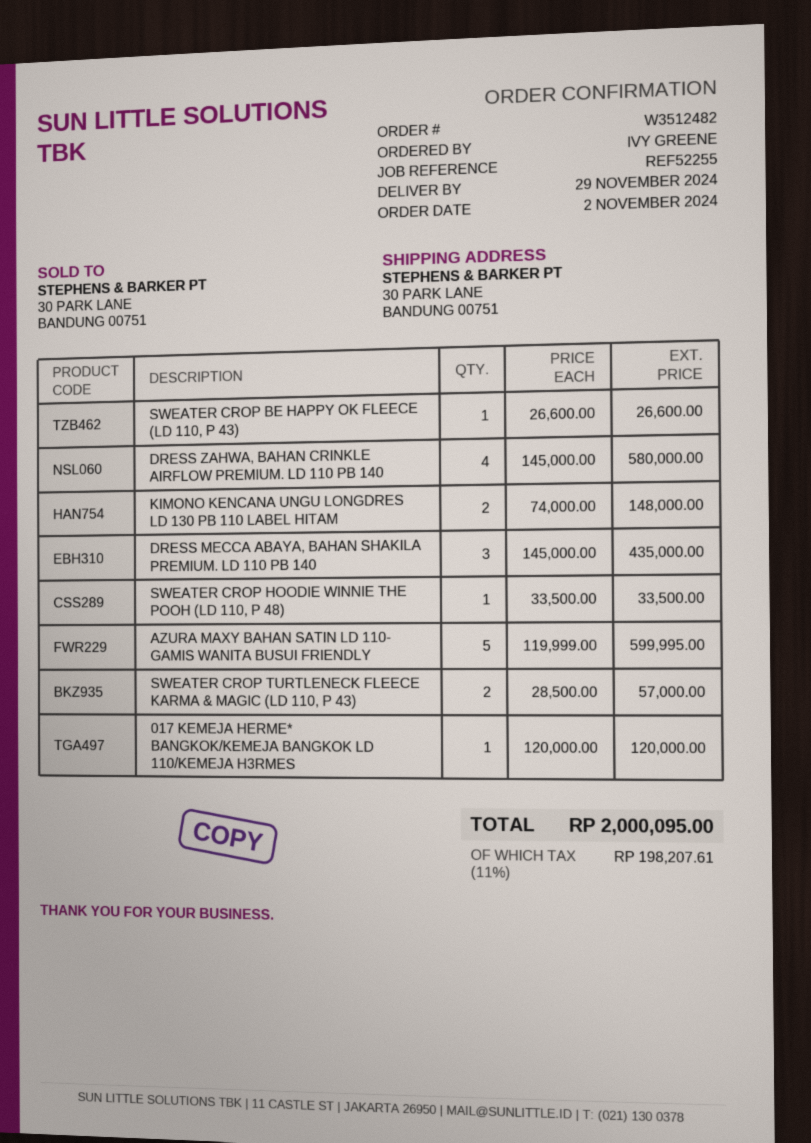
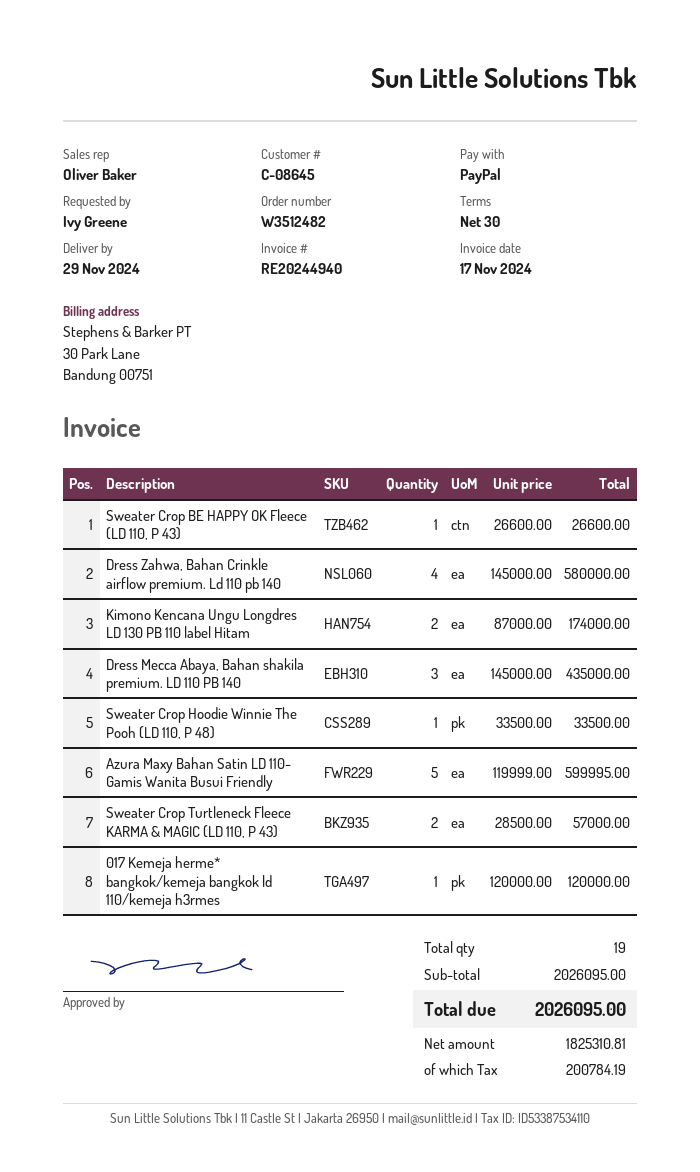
KIMONO KENCANA UNGU LONGDRES LD 130 PB 110 LABEL HITAM: 2 x 74000.00 = 148000.00 -> 2 x 87000.00 = 174000.00
tax: 198207.61 -> 200784.19
total: 2000095.00 -> 2026095.00

